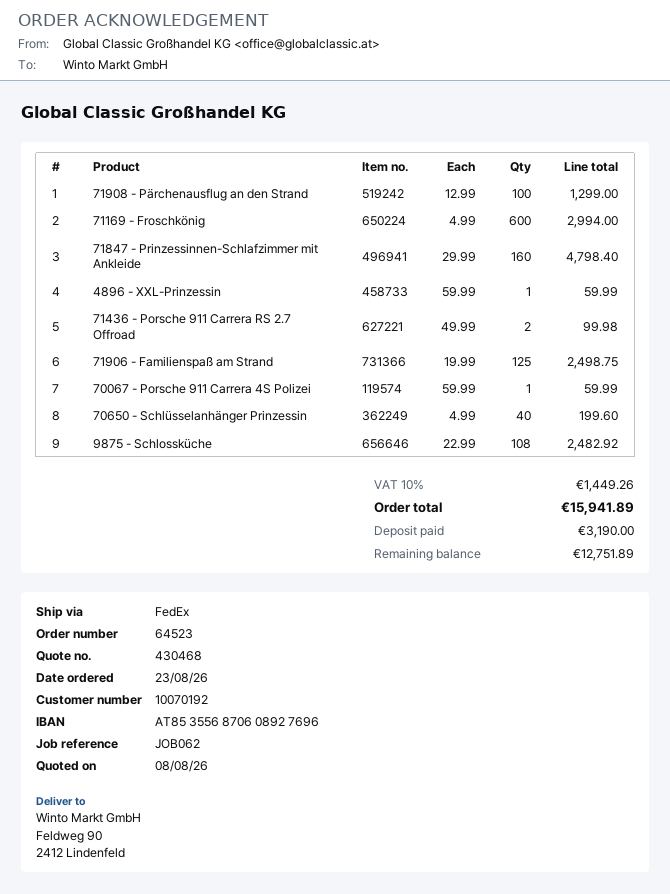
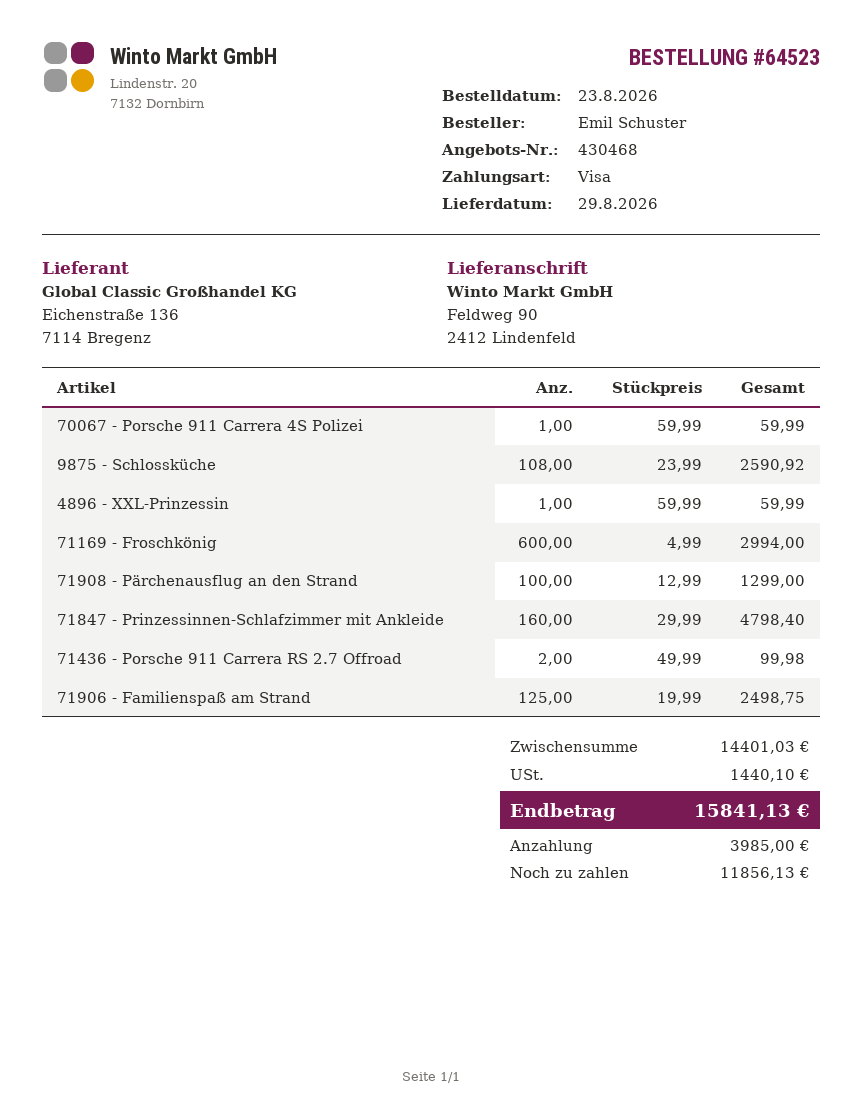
70650 - Schlüsselanhänger Prinzessin: 40 x 4.99 = 199.60 -> none
9875 - Schlossküche: 108 x 22.99 = 2482.92 -> 108 x 23.99 = 2590.92
tax: 1449.26 -> 1440.10
total: 15941.89 -> 15841.13
deposit: 3190.00 -> 3985.00
balance: 12751.89 -> 11856.13

